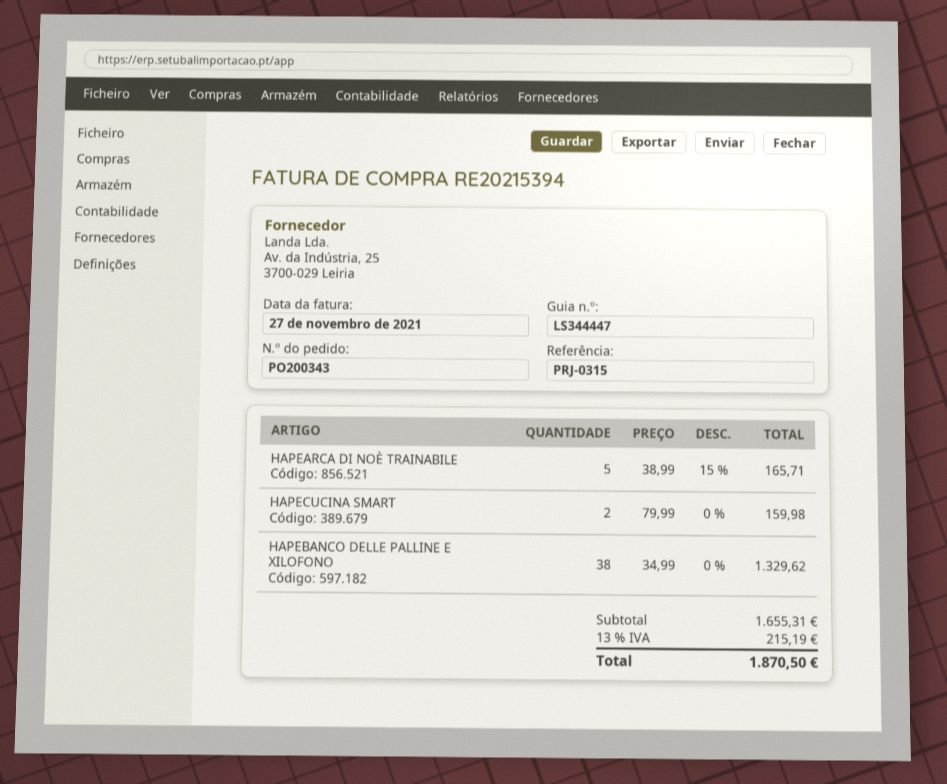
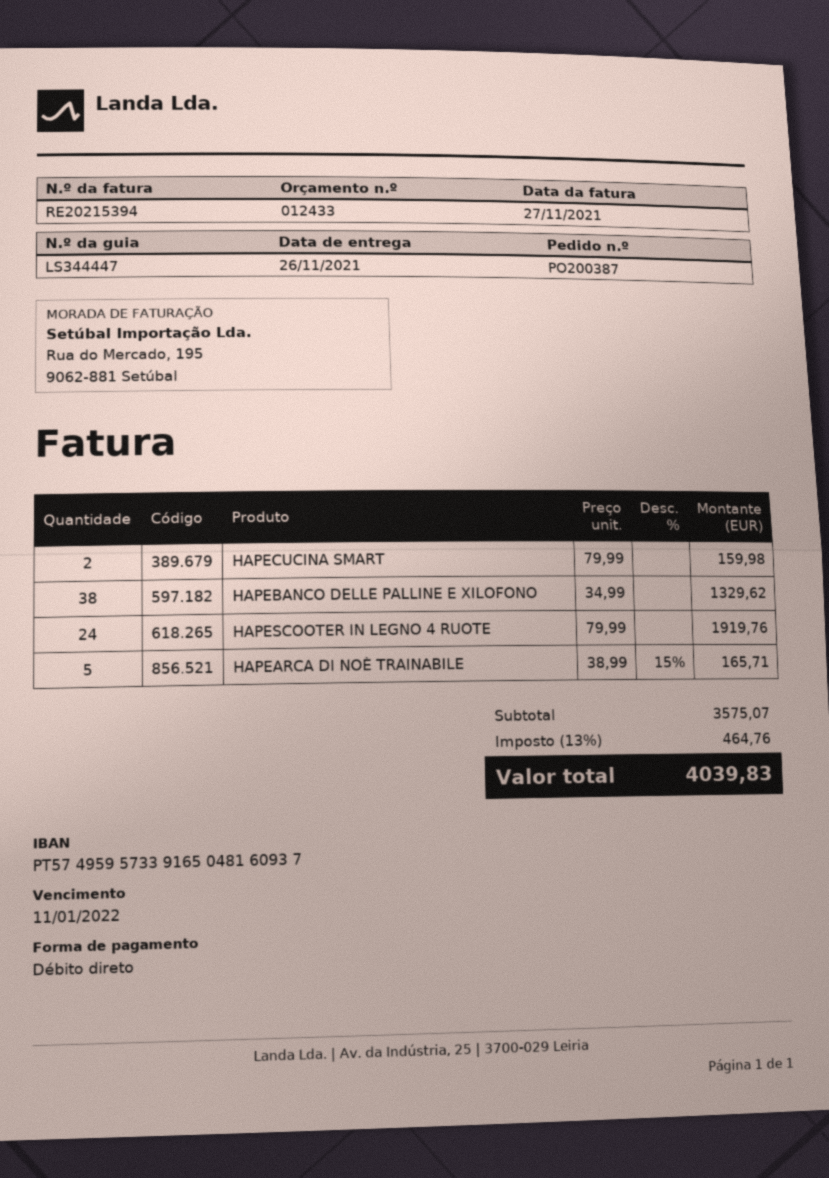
order number: PO200343 -> PO200387
HAPESCOOTER IN LEGNO 4 RUOTE: none -> 24 x 79.99 = 1919.76
subtotal: 1655.31 -> 3575.07
tax: 13% = 215.19 -> 13% = 464.76
total: 1870.50 -> 4039.83

